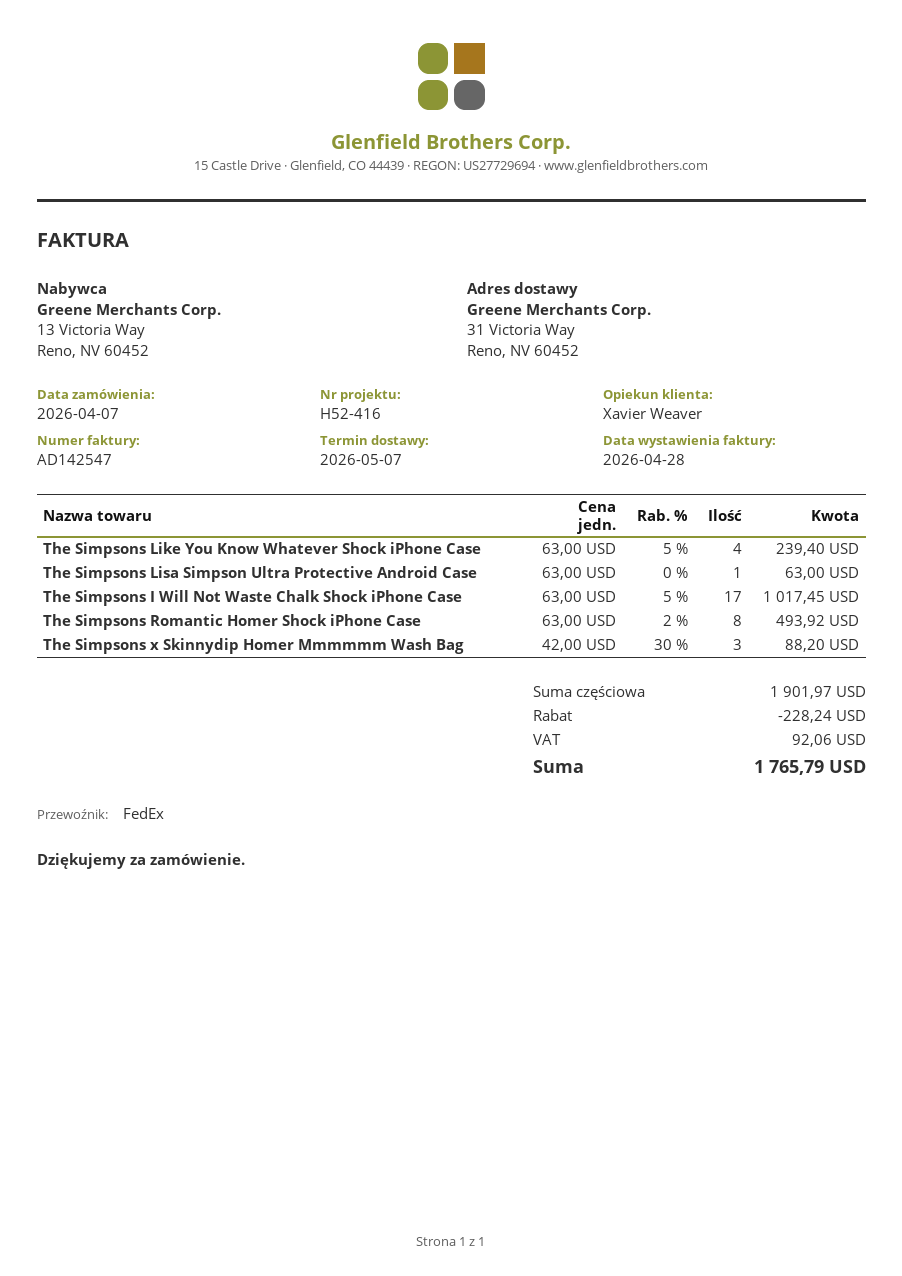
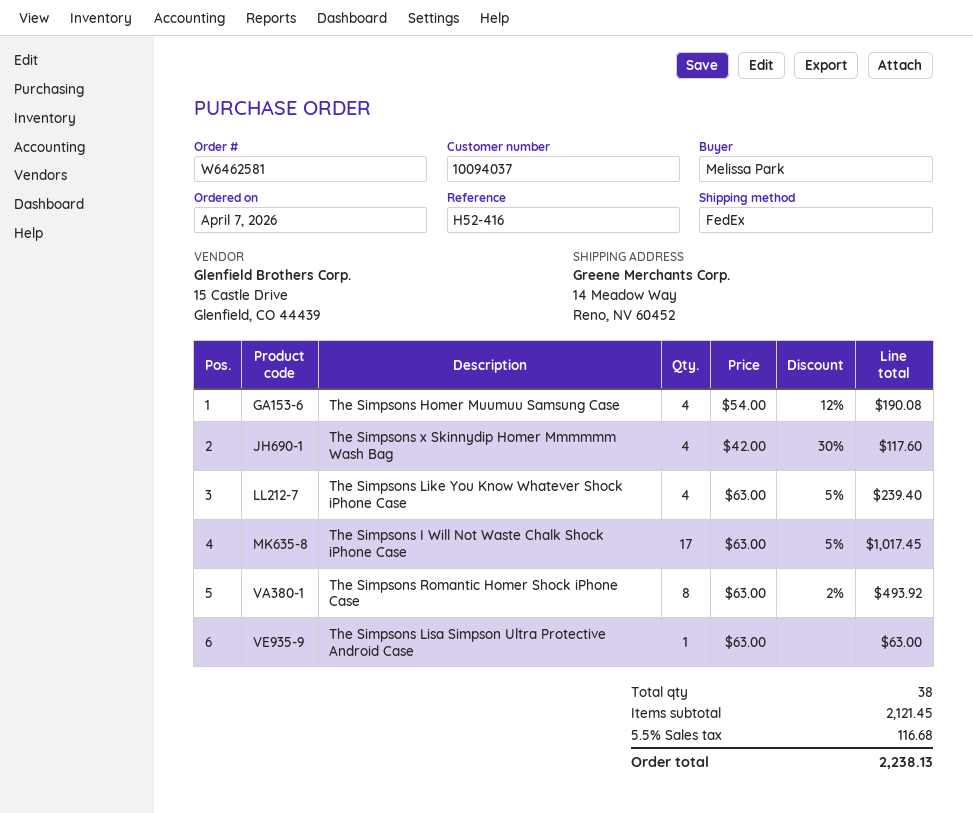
ship to: 31 Victoria Way, Reno, NV 60452 -> 14 Meadow Way, Reno, NV 60452
The Simpsons x Skinnydip Homer Mmmmmm Wash Bag: 3 x 42.00 - 30% = 88.20 -> 4 x 42.00 - 30% = 117.60
The Simpsons Homer Muumuu Samsung Case: none -> 4 x 54.00 - 12% = 190.08
subtotal: 1901.97 -> 2121.45
discount: 228.24 -> none
tax: 92.06 -> 116.68
total: 1765.79 -> 2238.13

